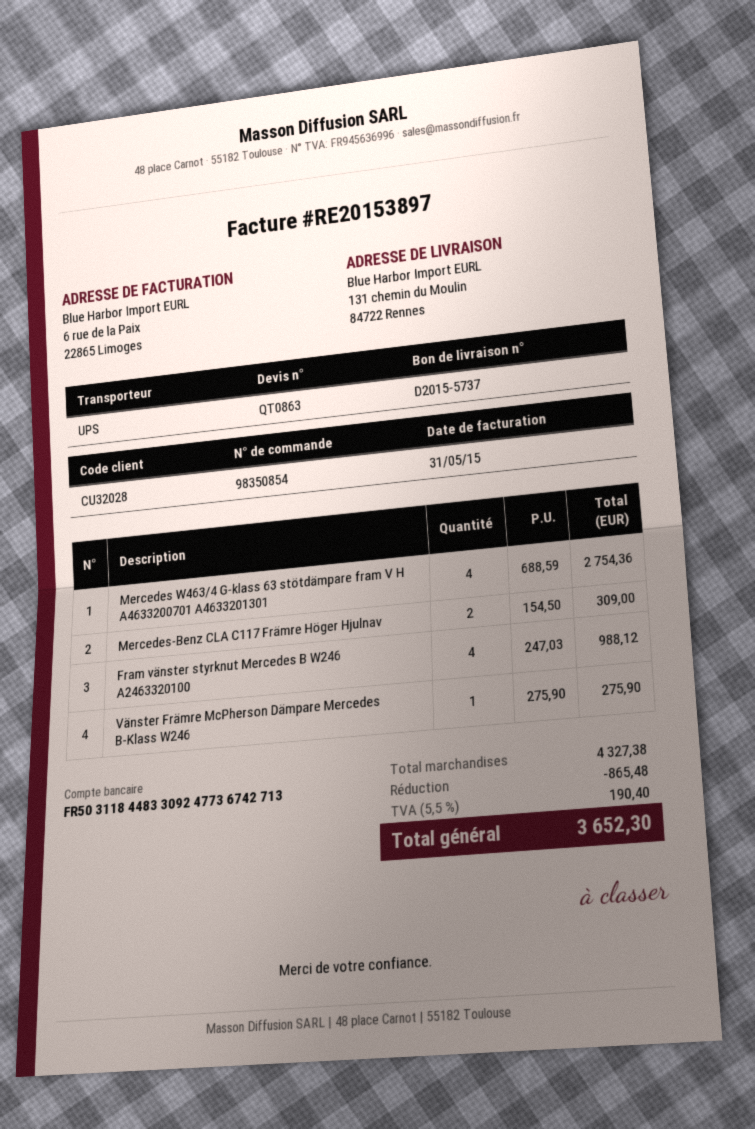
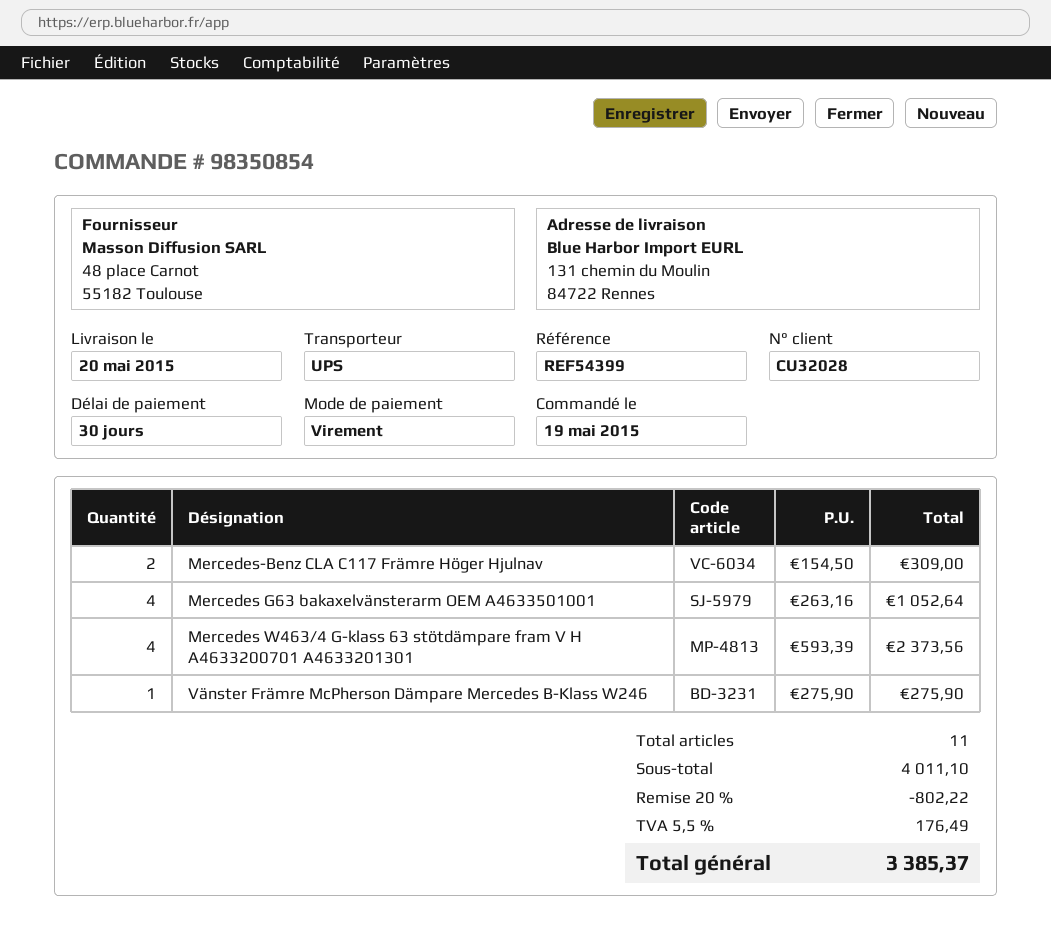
Mercedes W463/4 G-klass 63 stötdämpare fram V H A4633200701 A4633201301: 4 x 688.59 = 2754.36 -> 4 x 593.39 = 2373.56
Fram vänster styrknut Mercedes B W246 A2463320100: 4 x 247.03 = 988.12 -> none
Mercedes G63 bakaxelvänsterarm OEM A4633501001: none -> 4 x 263.16 = 1052.64
subtotal: 4327.38 -> 4011.10
discount: 865.48 -> 802.22
tax: 5.5% = 190.40 -> 5.5% = 176.49
total: 3652.30 -> 3385.37

